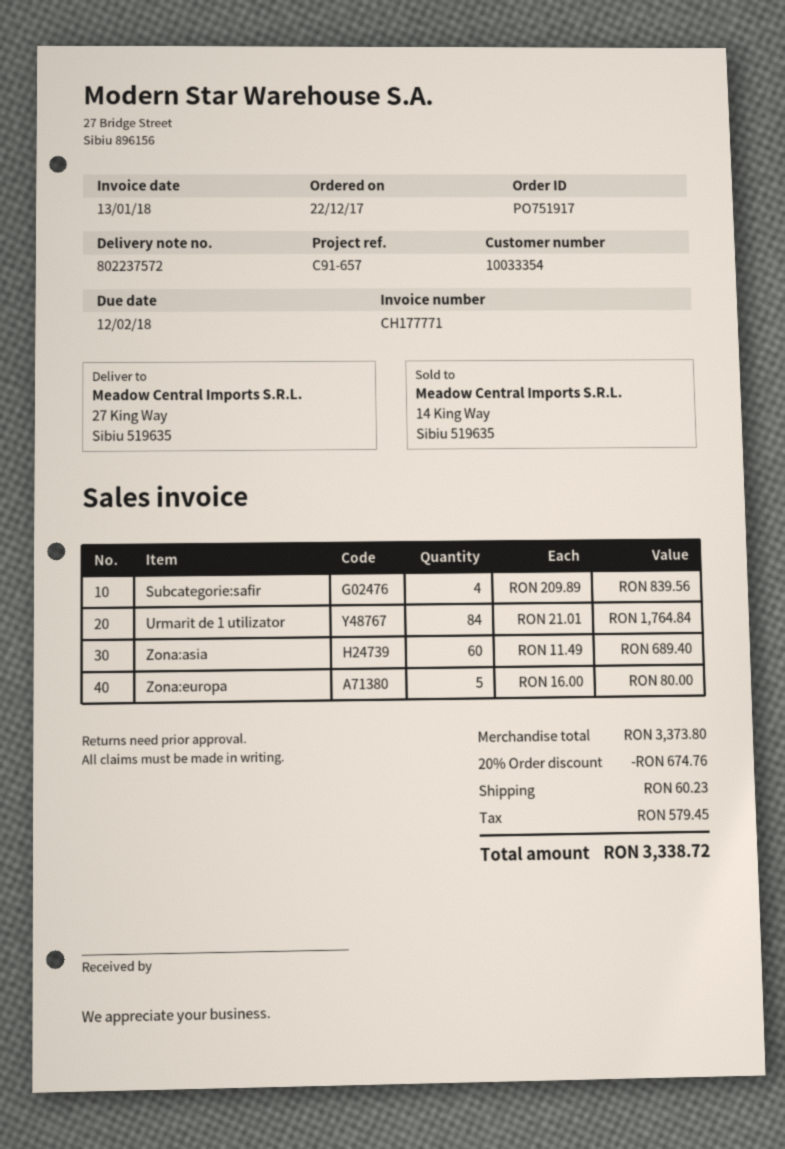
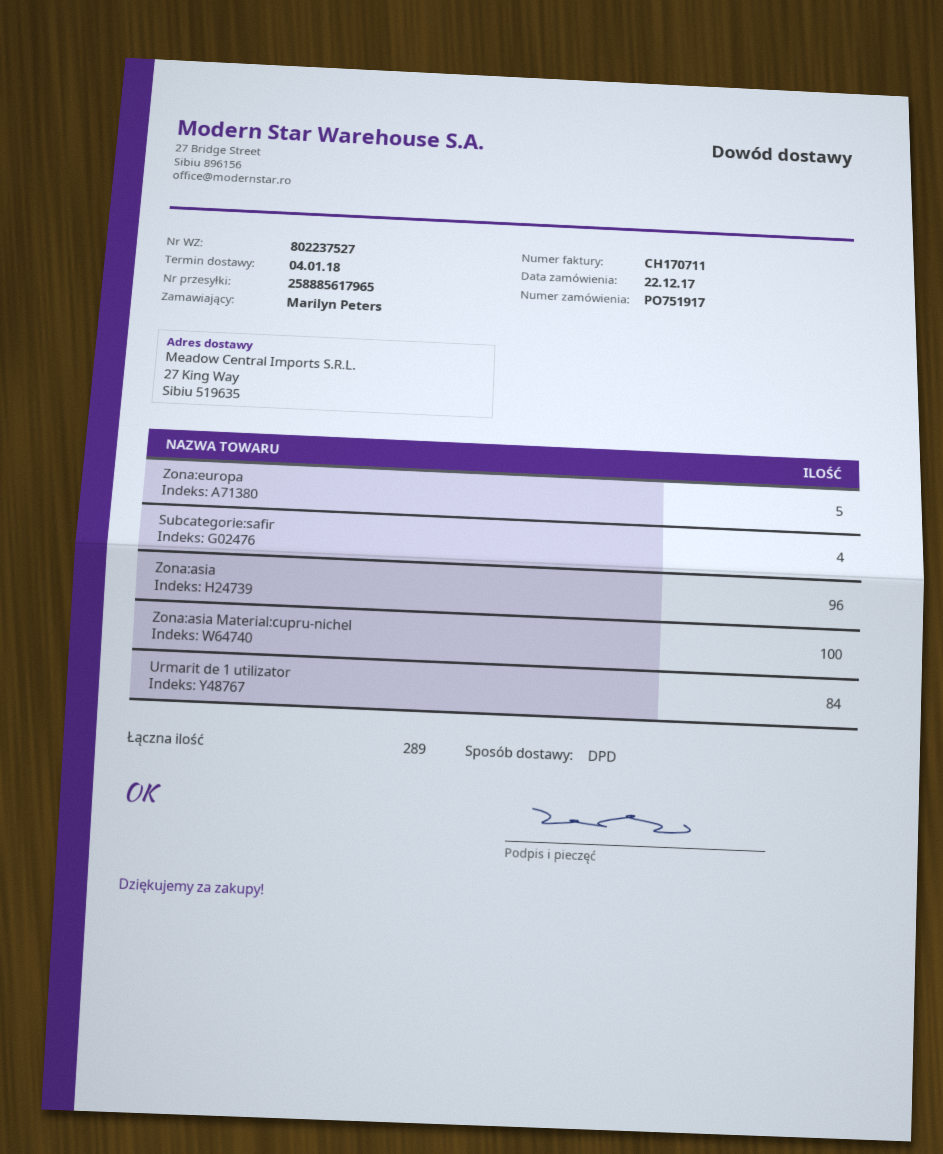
delivery note number: 802237572 -> 802237527
invoice number: CH177771 -> CH170711
Zona:asia: 60 -> 96
Zona:asia Material:cupru-nichel: none -> 100

